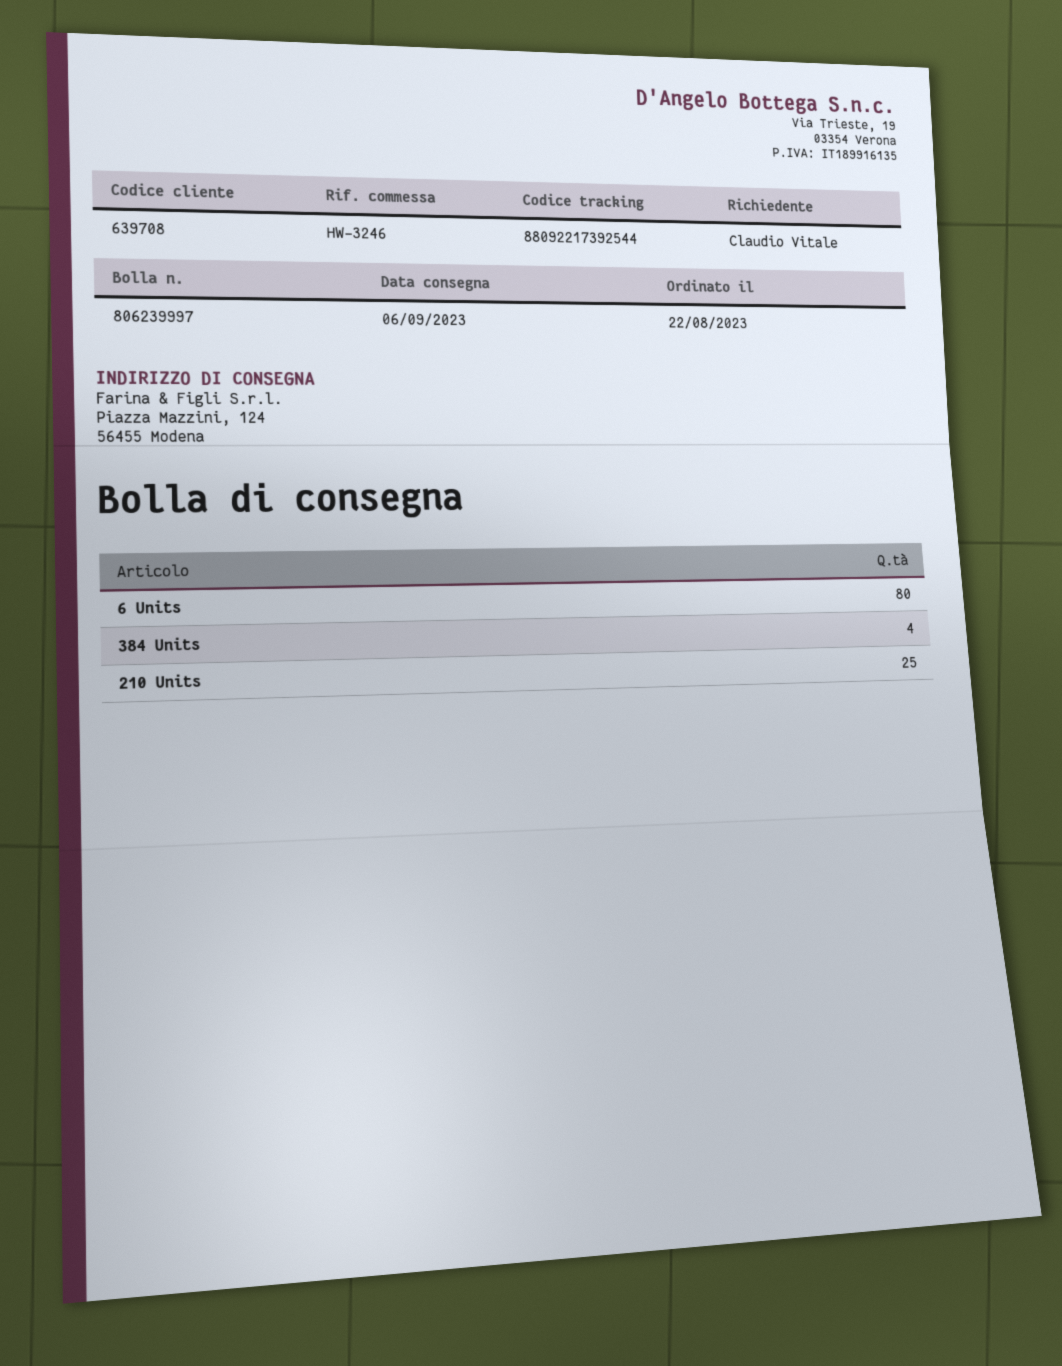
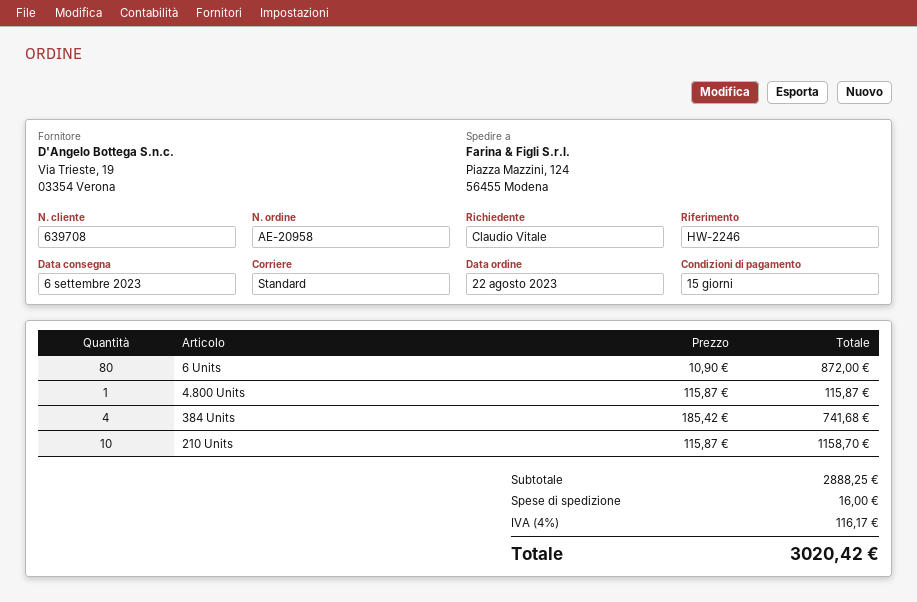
reference: HW-3246 -> HW-2246
210 Units: 25 -> 10
4.800 Units: none -> 1

